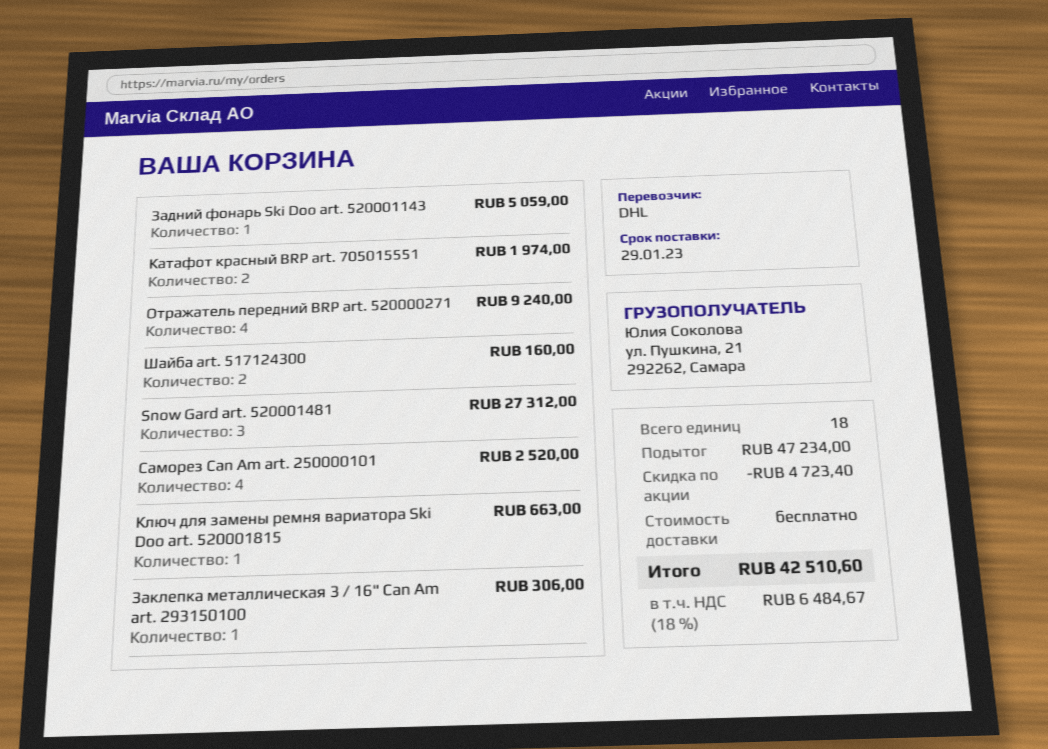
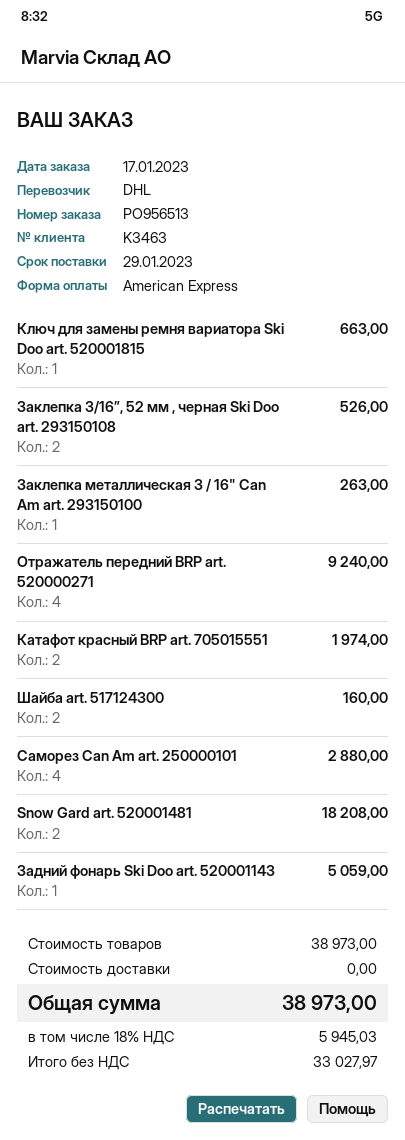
Snow Gard art. 520001481: 3 for 27312.00 -> 2 for 18208.00
Саморез Can Am art. 250000101: 4 for 2520.00 -> 4 for 2880.00
Заклепка металлическая 3 / 16" Can Am art. 293150100: 1 for 306.00 -> 1 for 263.00
Заклепка 3/16”, 52 мм , черная Ski Doo art. 293150108: none -> 2 for 526.00
subtotal: 47234.00 -> 38973.00
discount: 4723.40 -> none
tax: 18% = 6484.67 -> 18% = 5945.03
total: 42510.60 -> 38973.00

